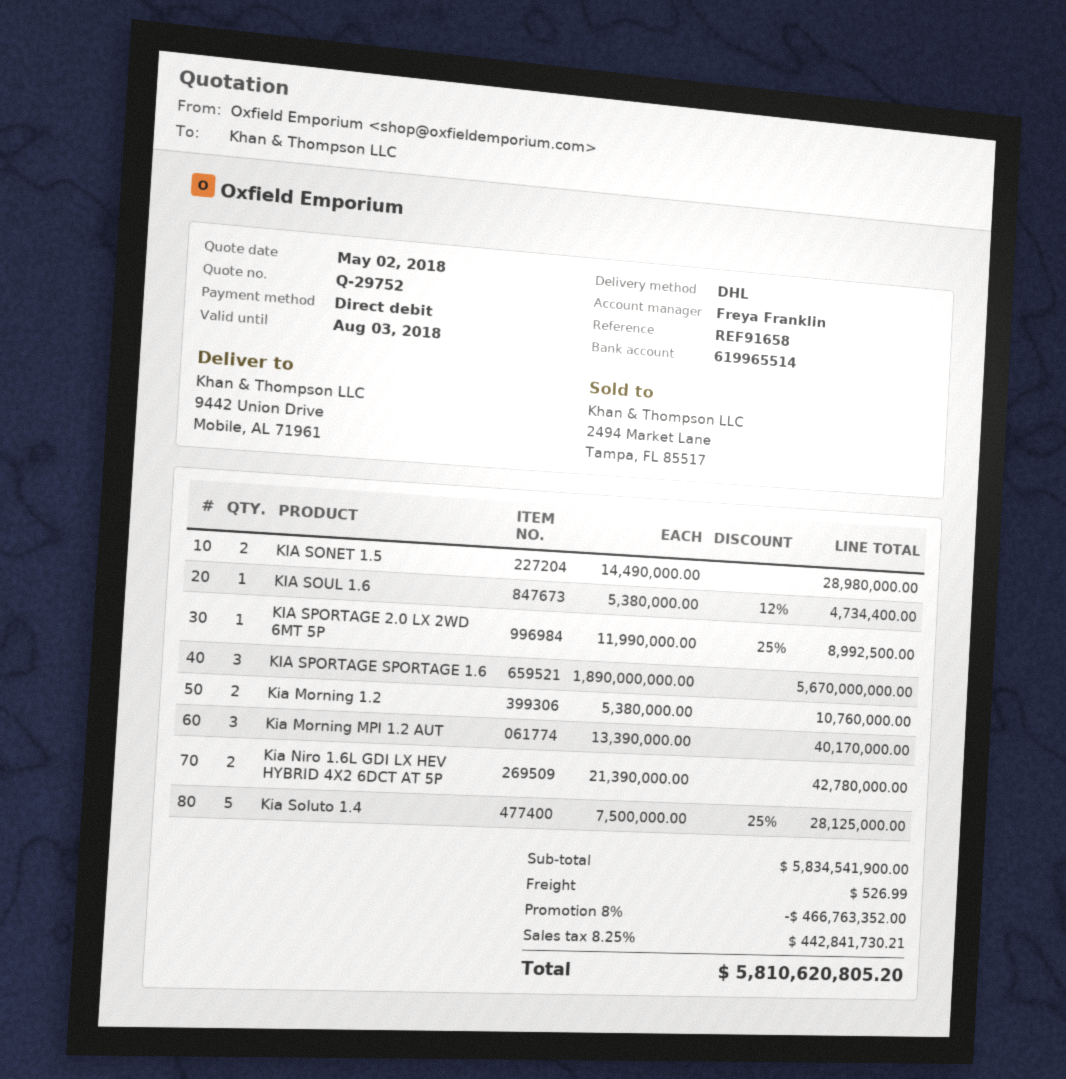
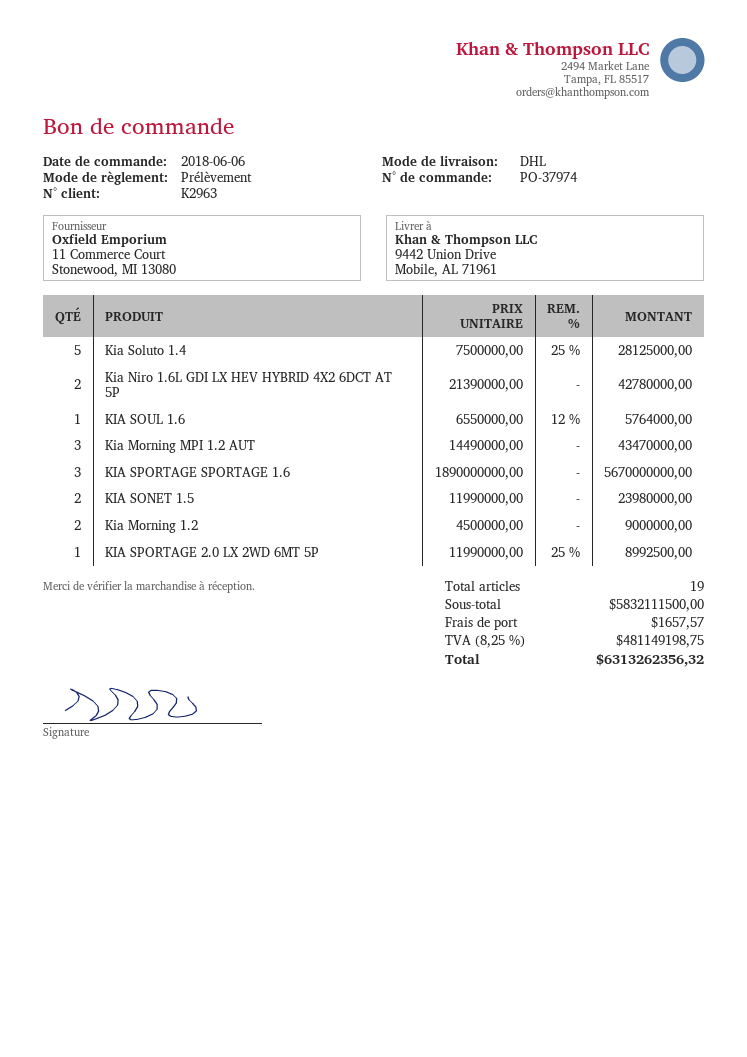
KIA SONET 1.5: 2 x 14490000.00 = 28980000.00 -> 2 x 11990000.00 = 23980000.00
KIA SOUL 1.6: 1 x 5380000.00 - 12% = 4734400.00 -> 1 x 6550000.00 - 12% = 5764000.00
Kia Morning 1.2: 2 x 5380000.00 = 10760000.00 -> 2 x 4500000.00 = 9000000.00
Kia Morning MPI 1.2 AUT: 3 x 13390000.00 = 40170000.00 -> 3 x 14490000.00 = 43470000.00
subtotal: 5834541900.00 -> 5832111500.00
discount: 8% = 466763352.00 -> none
shipping: 526.99 -> 1657.57
tax: 8.25% = 442841730.21 -> 8.25% = 481149198.75
total: 5810620805.20 -> 6313262356.32

